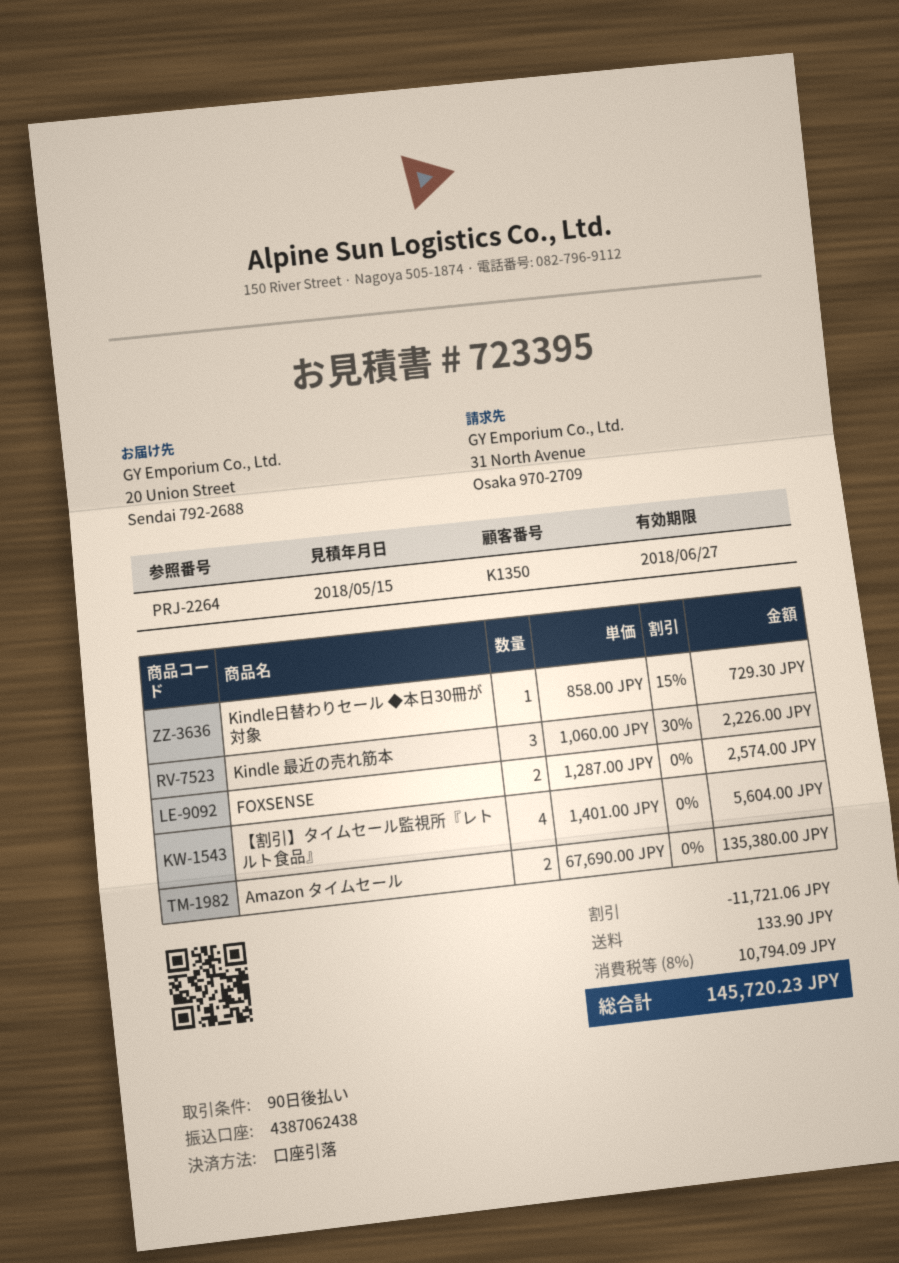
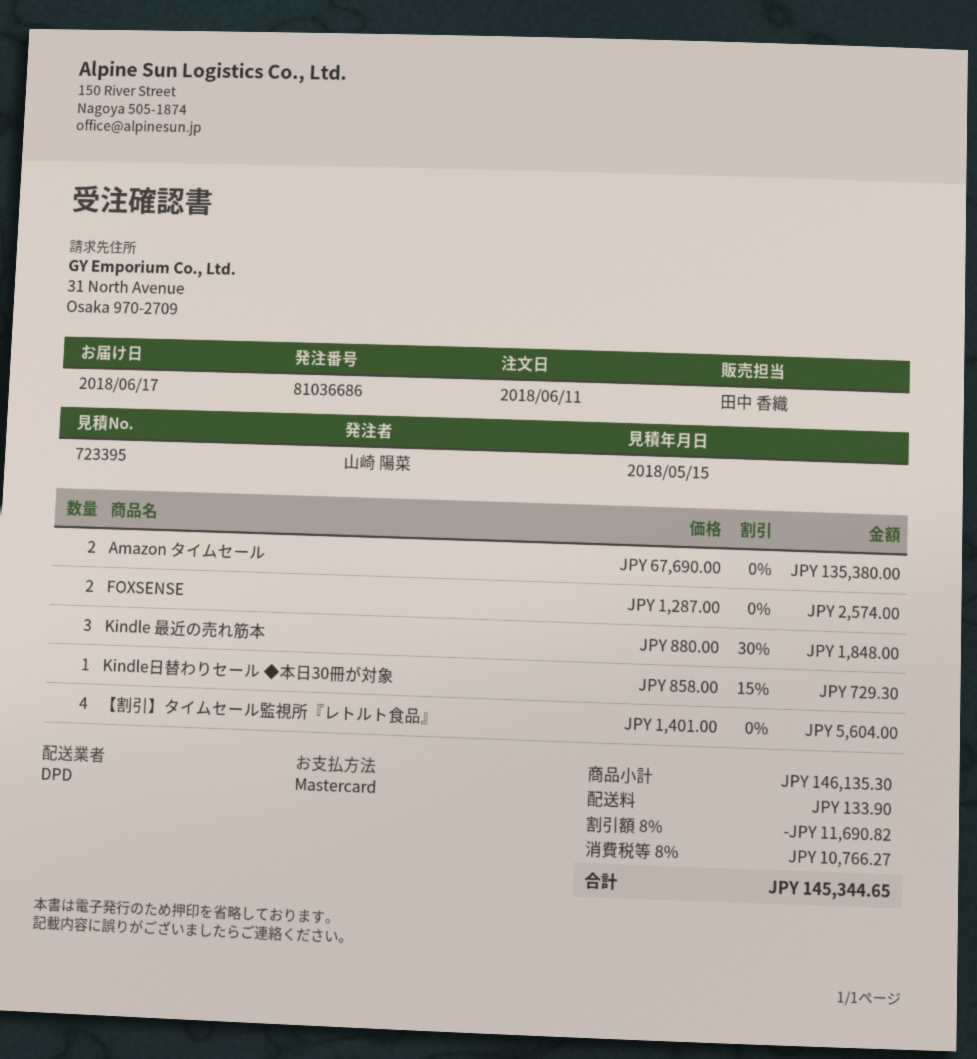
payment method: direct debit -> Mastercard
Kindle 最近の売れ筋本: 3 x 1060.00 - 30% = 2226.00 -> 3 x 880.00 - 30% = 1848.00
discount: 11721.06 -> 11690.82
tax: 8% = 10794.09 -> 8% = 10766.27
total: 145720.23 -> 145344.65

